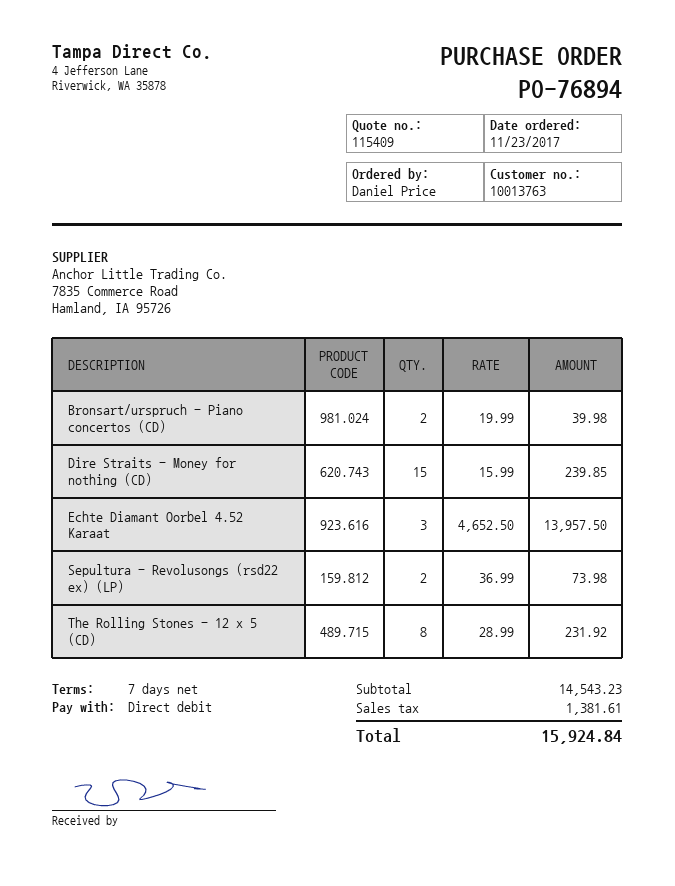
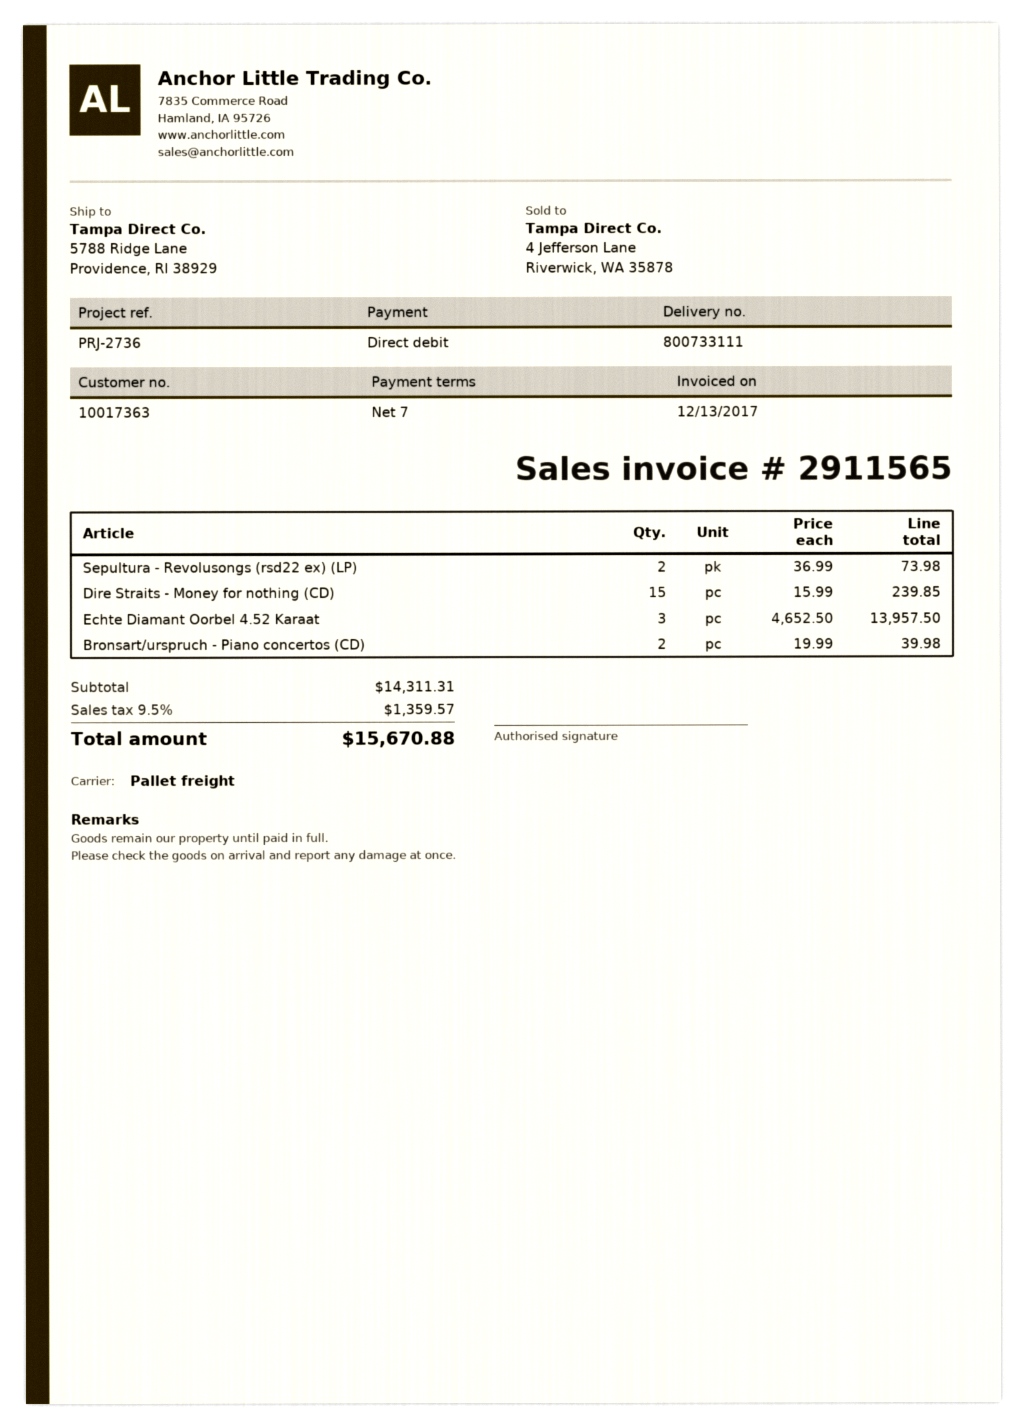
customer number: 10013763 -> 10017363
The Rolling Stones - 12 x 5 (CD): 8 x 28.99 = 231.92 -> none
subtotal: 14543.23 -> 14311.31
tax: 1381.61 -> 1359.57
total: 15924.84 -> 15670.88

